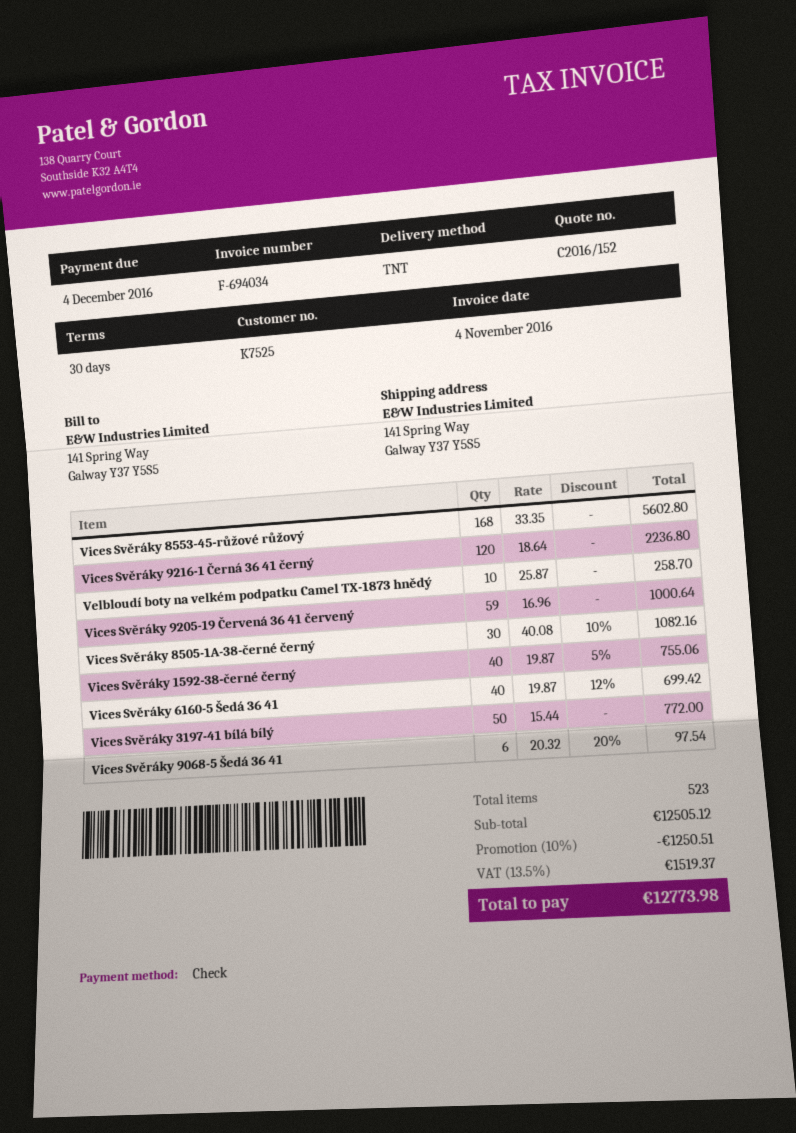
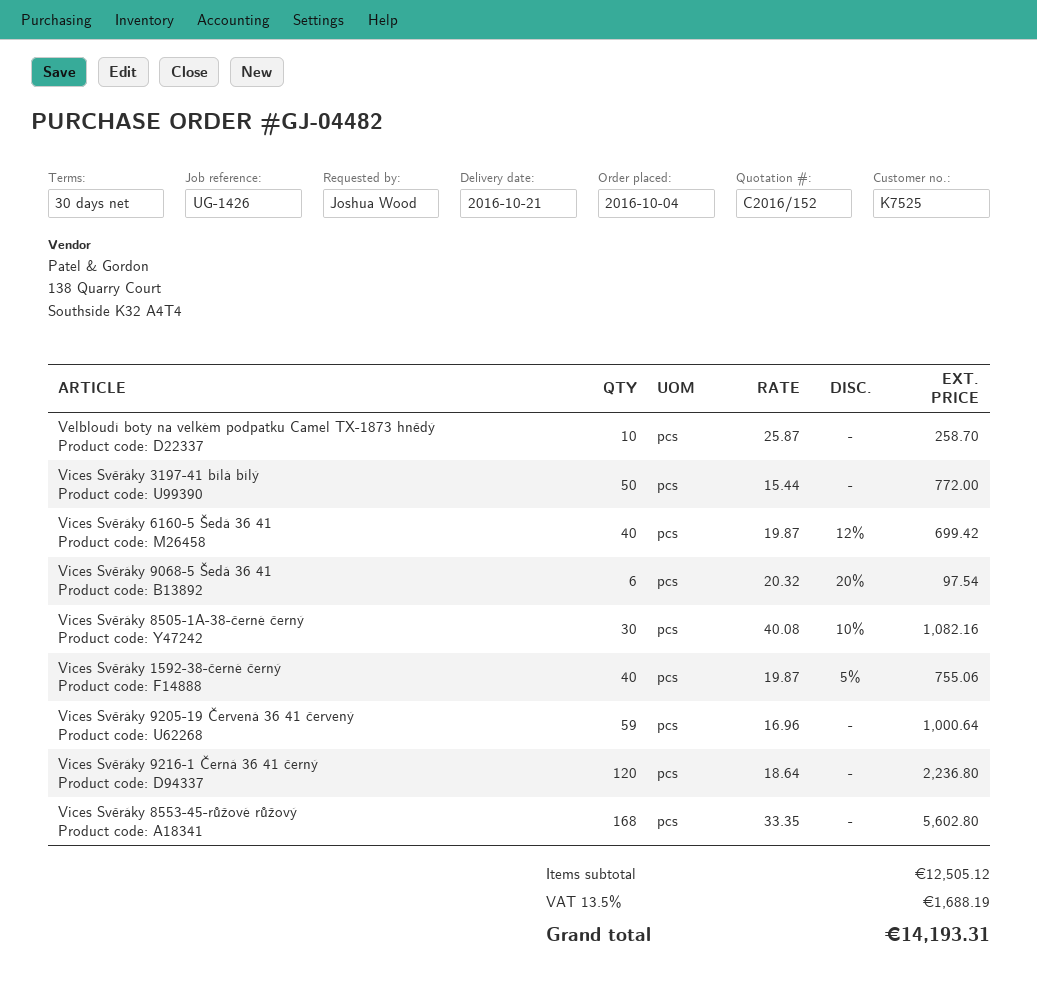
discount: 10% = 1250.51 -> none
tax: 13.5% = 1519.37 -> 13.5% = 1688.19
total: 12773.98 -> 14193.31

